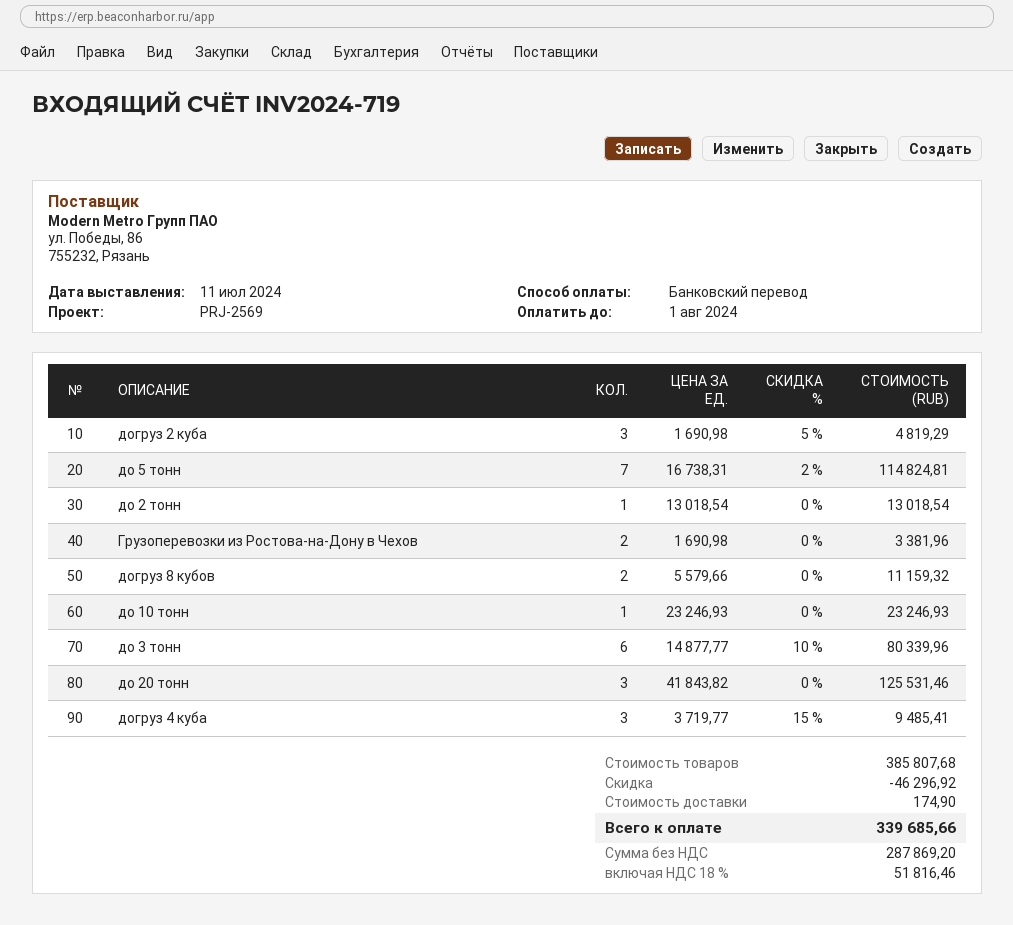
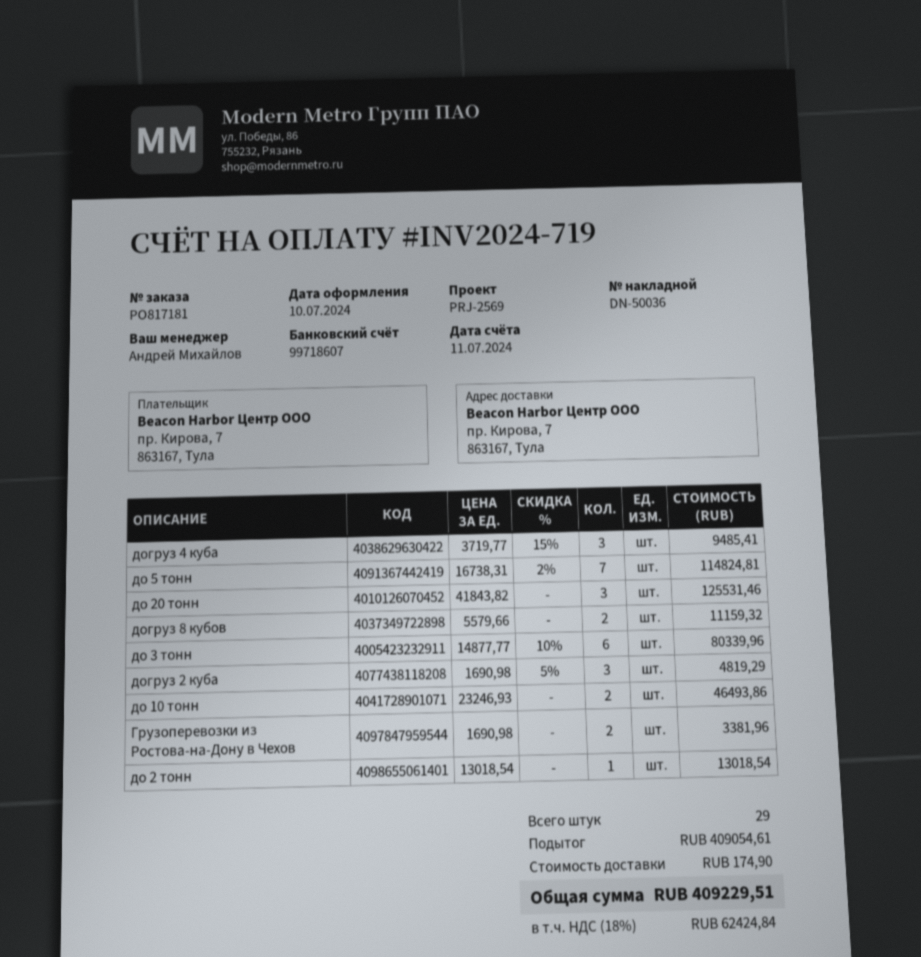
до 10 тонн: 1 x 23246.93 = 23246.93 -> 2 x 23246.93 = 46493.86
subtotal: 385807.68 -> 409054.61
discount: 46296.92 -> none
tax: 18% = 51816.46 -> 18% = 62424.84
total: 339685.66 -> 409229.51

